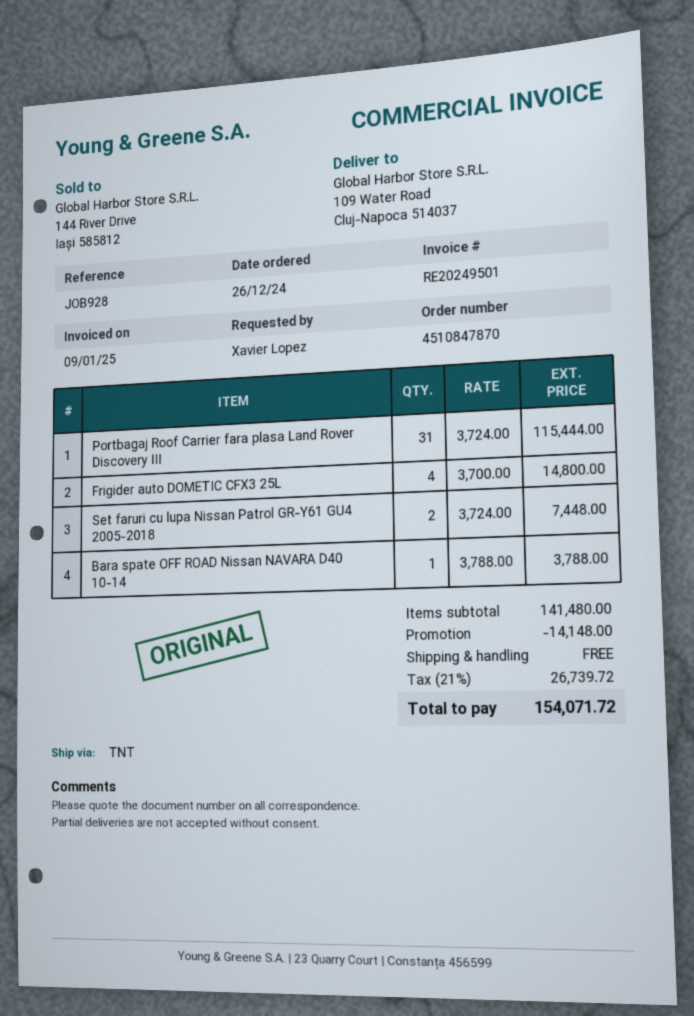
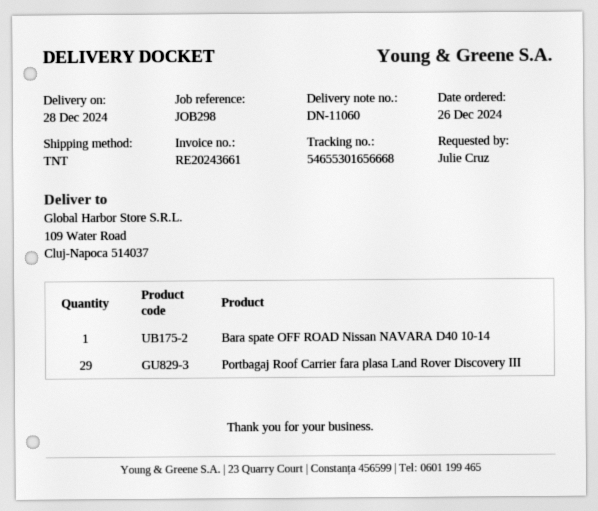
invoice number: RE20249501 -> RE20243661
reference: JOB928 -> JOB298
ordered by: Xavier Lopez -> Julie Cruz
Portbagaj Roof Carrier fara plasa Land Rover Discovery III: 31 -> 29
Frigider auto DOMETIC CFX3 25L: 4 -> none
Set faruri cu lupa Nissan Patrol GR-Y61 GU4 2005-2018: 2 -> none

